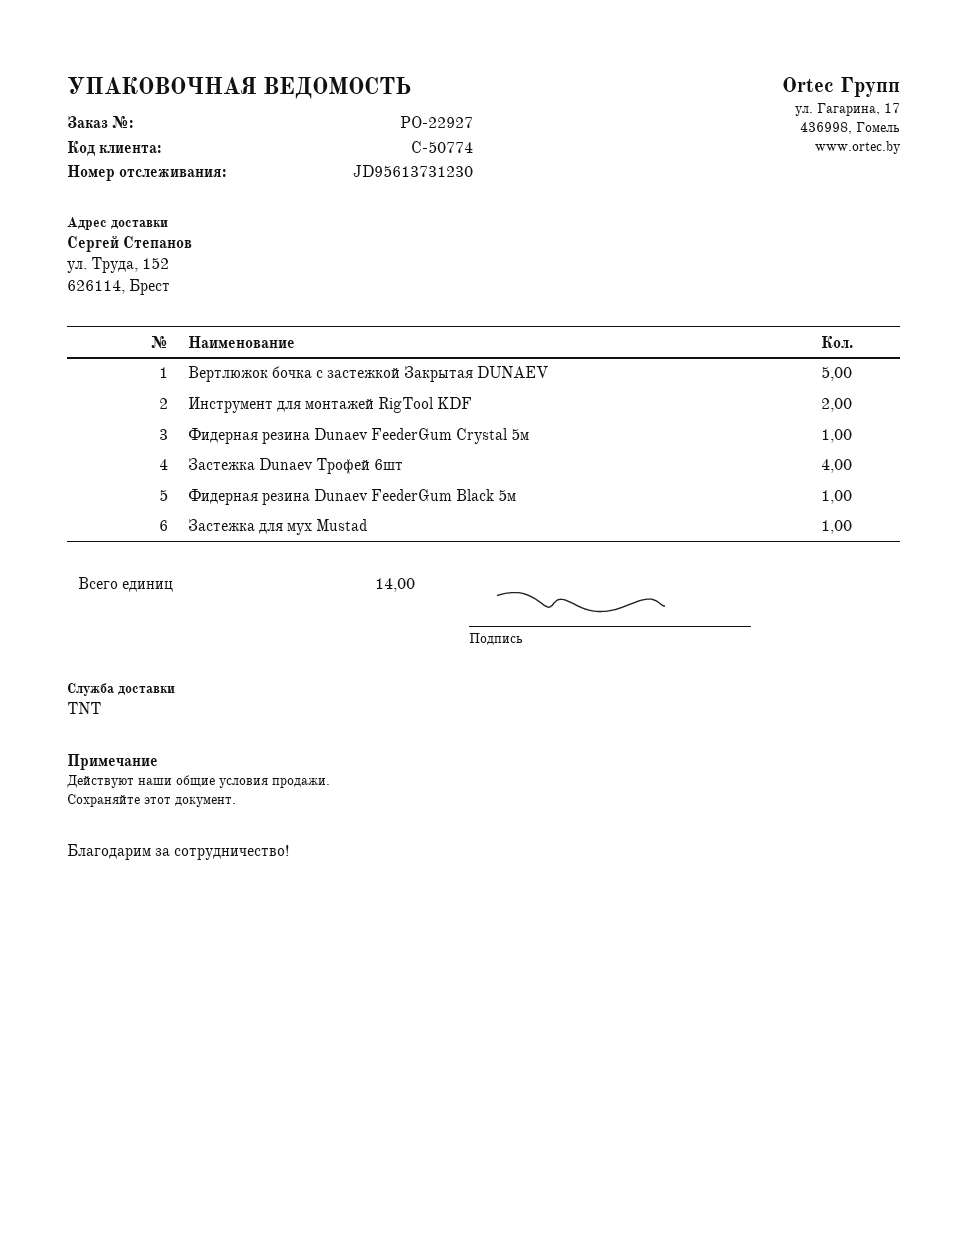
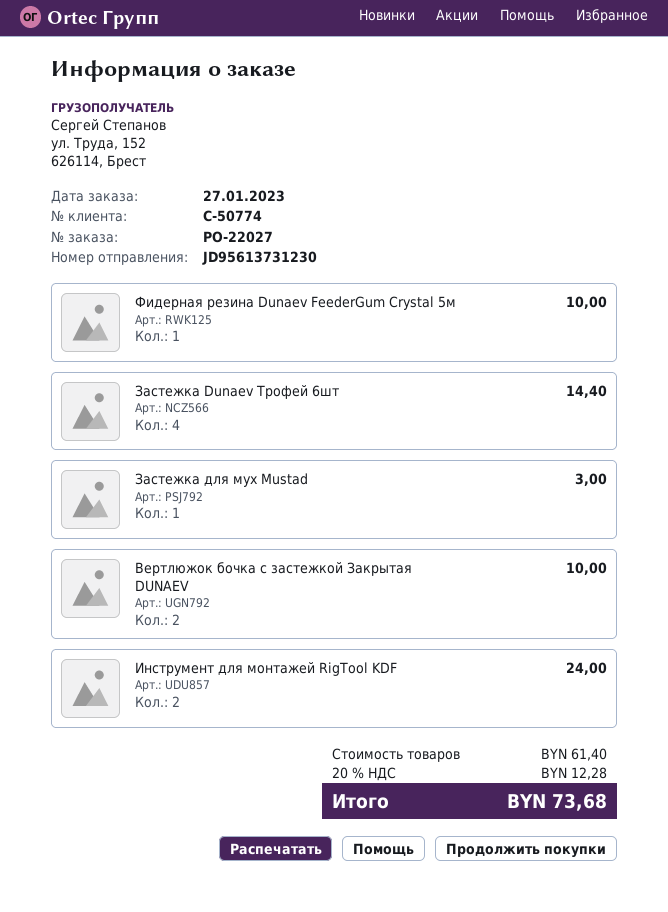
order number: PO-22927 -> PO-22027
Вертлюжок бочка с застежкой Закрытая DUNAEV: 5 -> 2
Фидерная резина Dunaev FeederGum Black 5м: 1 -> none

